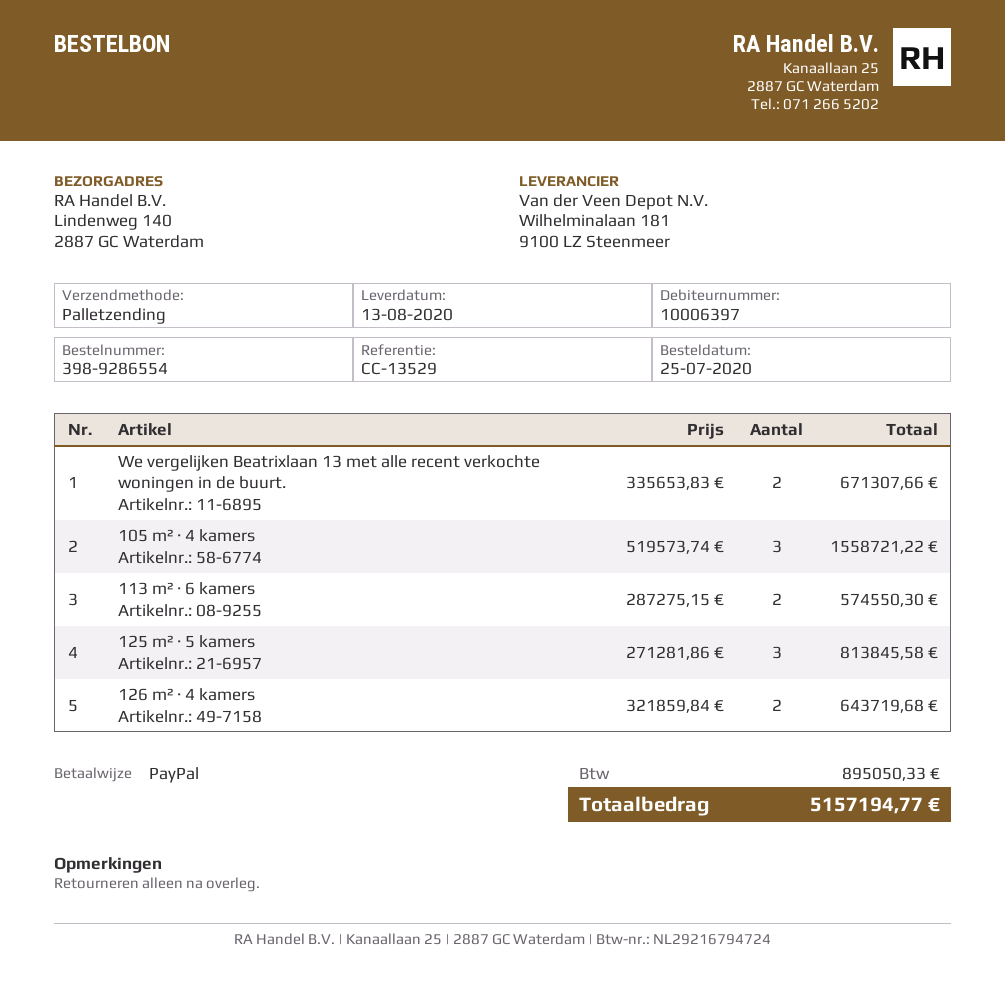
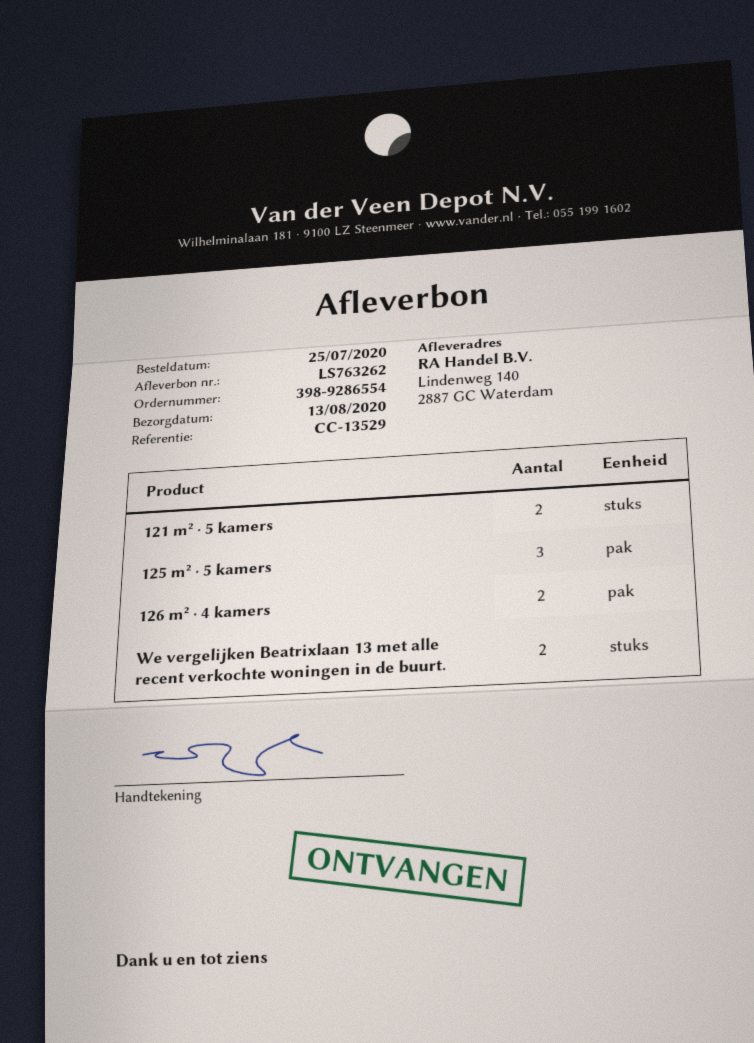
105 m² · 4 kamers: 3 -> none
113 m² · 6 kamers: 2 -> none
121 m² · 5 kamers: none -> 2

